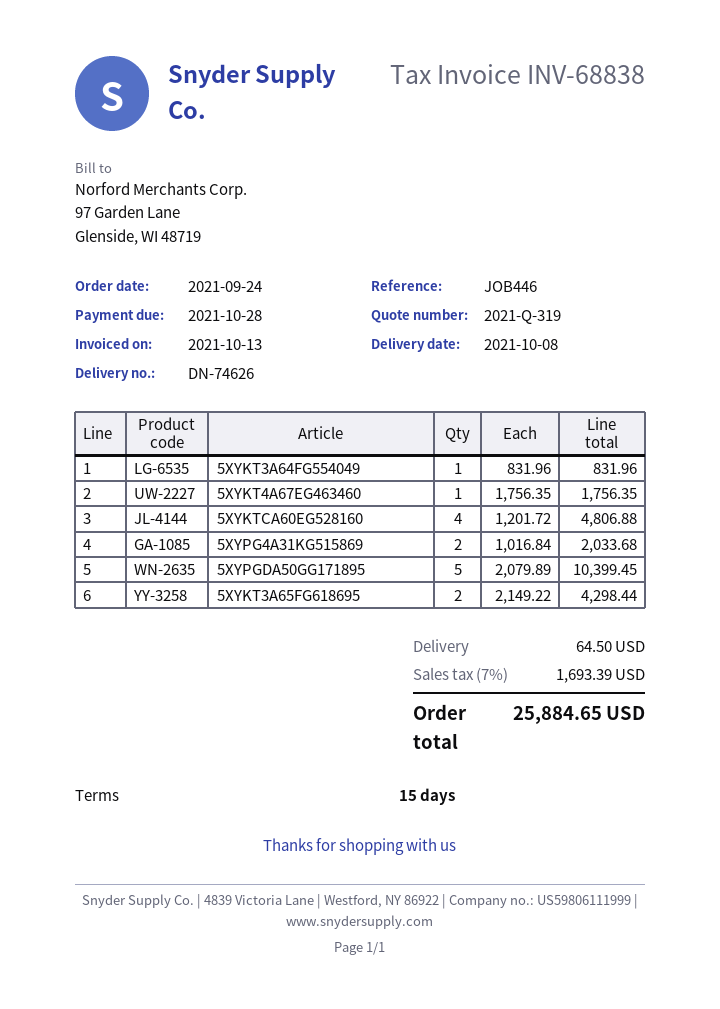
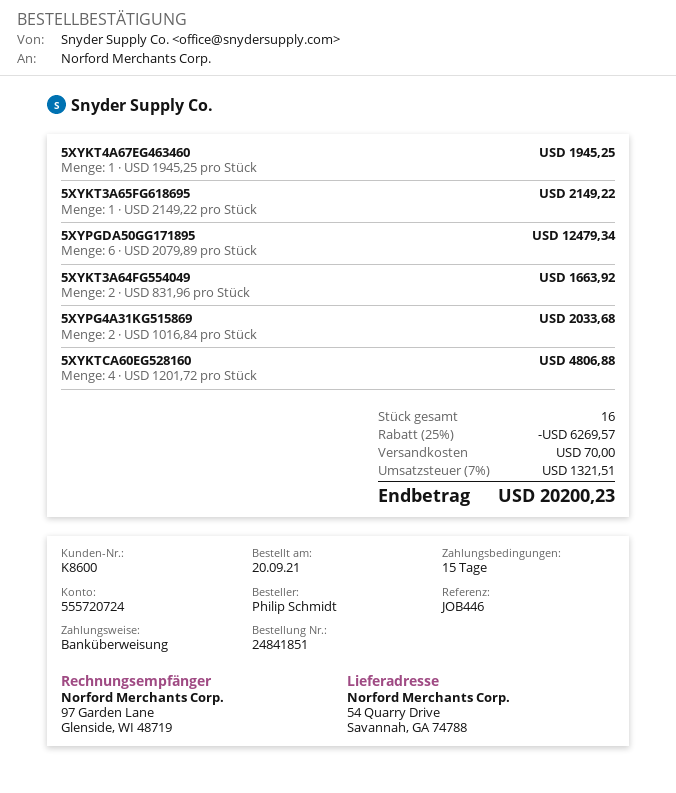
order date: 2021-09-24 -> 2021-09-20
5XYKT3A64FG554049: 1 x 831.96 = 831.96 -> 2 x 831.96 = 1663.92
5XYKT4A67EG463460: 1 x 1756.35 = 1756.35 -> 1 x 1945.25 = 1945.25
5XYPGDA50GG171895: 5 x 2079.89 = 10399.45 -> 6 x 2079.89 = 12479.34
5XYKT3A65FG618695: 2 x 2149.22 = 4298.44 -> 1 x 2149.22 = 2149.22
discount: none -> 25% = 6269.57
shipping: 64.50 -> 70.00
tax: 7% = 1693.39 -> 7% = 1321.51
total: 25884.65 -> 20200.23

